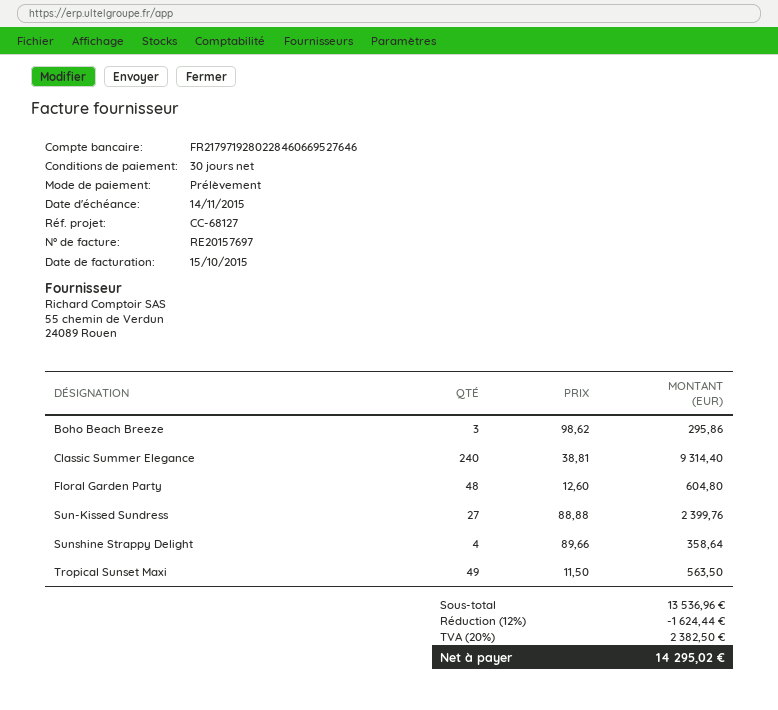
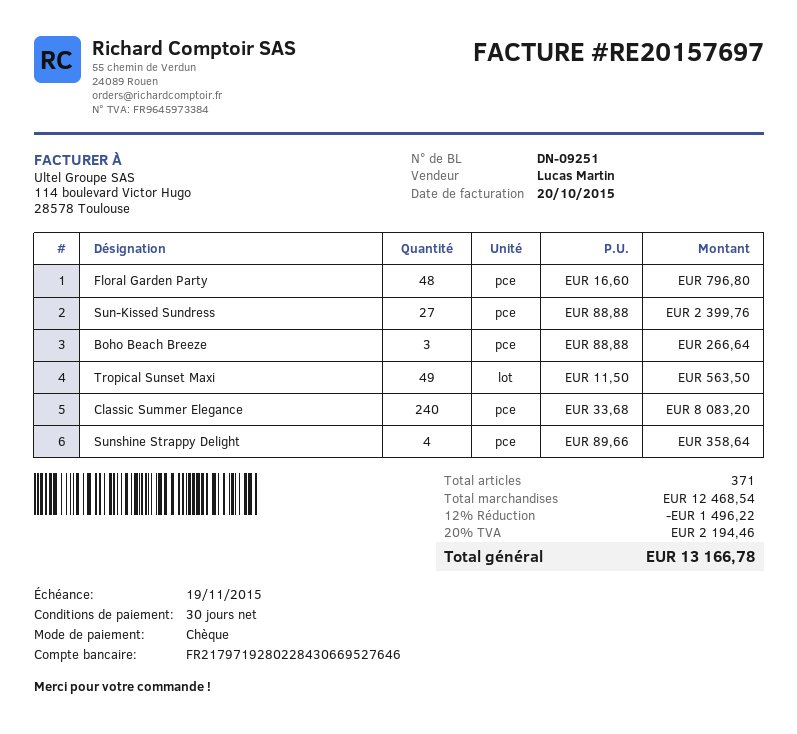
invoice date: 2015-10-15 -> 2015-10-20
due date: 2015-11-14 -> 2015-11-19
payment method: direct debit -> cheque
bank account: FR2179719280228460669527646 -> FR2179719280228430669527646
Boho Beach Breeze: 3 x 98.62 = 295.86 -> 3 x 88.88 = 266.64
Classic Summer Elegance: 240 x 38.81 = 9314.40 -> 240 x 33.68 = 8083.20
Floral Garden Party: 48 x 12.60 = 604.80 -> 48 x 16.60 = 796.80
subtotal: 13536.96 -> 12468.54
discount: 12% = 1624.44 -> 12% = 1496.22
tax: 20% = 2382.50 -> 20% = 2194.46
total: 14295.02 -> 13166.78

